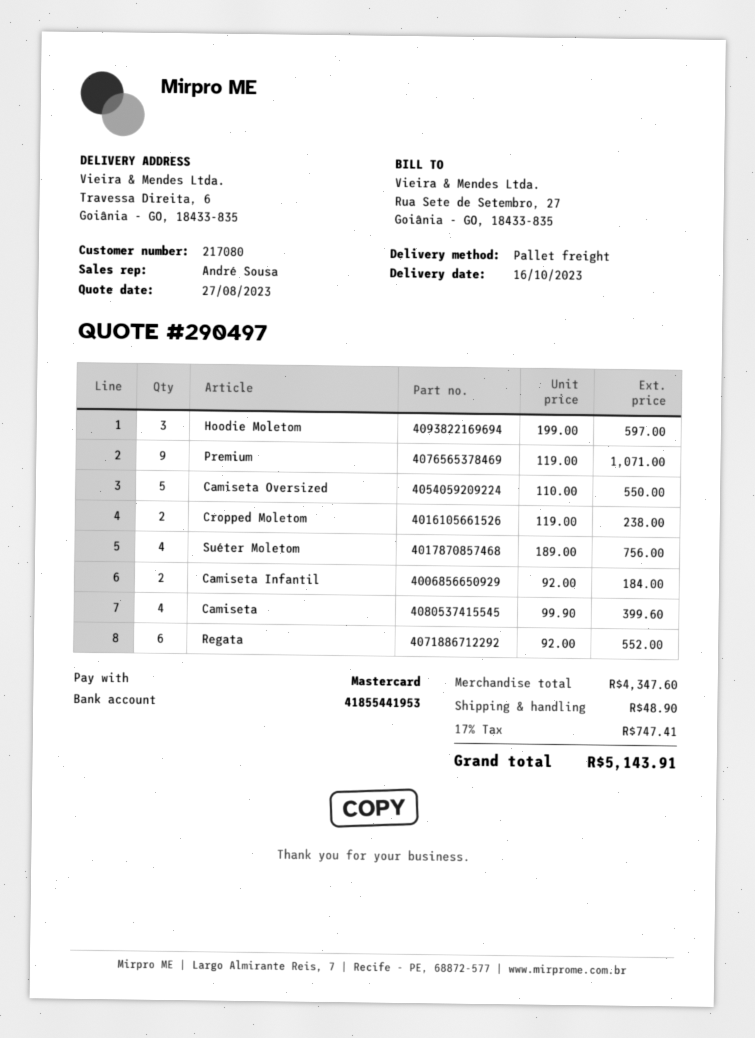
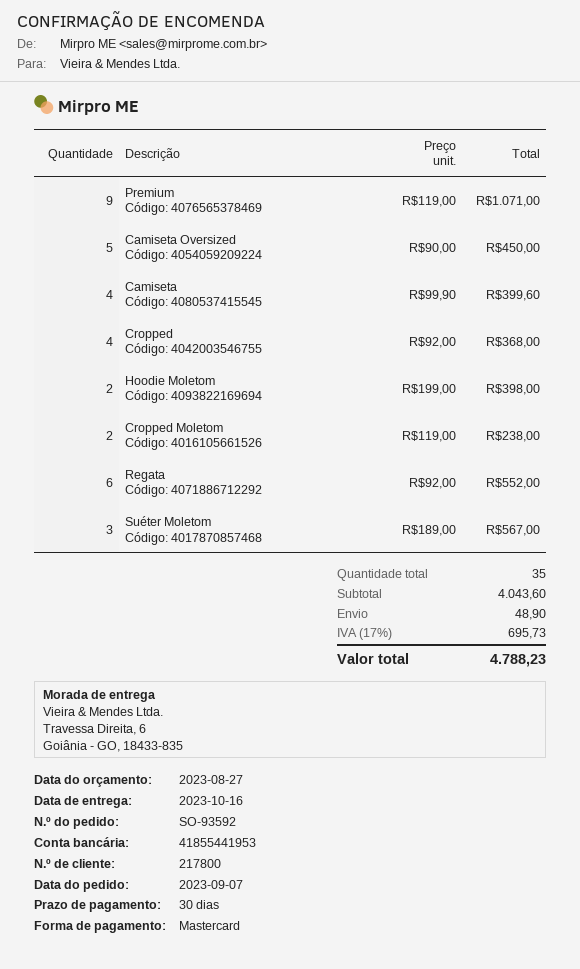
customer number: 217080 -> 217800
Hoodie Moletom: 3 x 199.00 = 597.00 -> 2 x 199.00 = 398.00
Camiseta Oversized: 5 x 110.00 = 550.00 -> 5 x 90.00 = 450.00
Suéter Moletom: 4 x 189.00 = 756.00 -> 3 x 189.00 = 567.00
Camiseta Infantil: 2 x 92.00 = 184.00 -> none
Cropped: none -> 4 x 92.00 = 368.00
subtotal: 4347.60 -> 4043.60
tax: 17% = 747.41 -> 17% = 695.73
total: 5143.91 -> 4788.23

